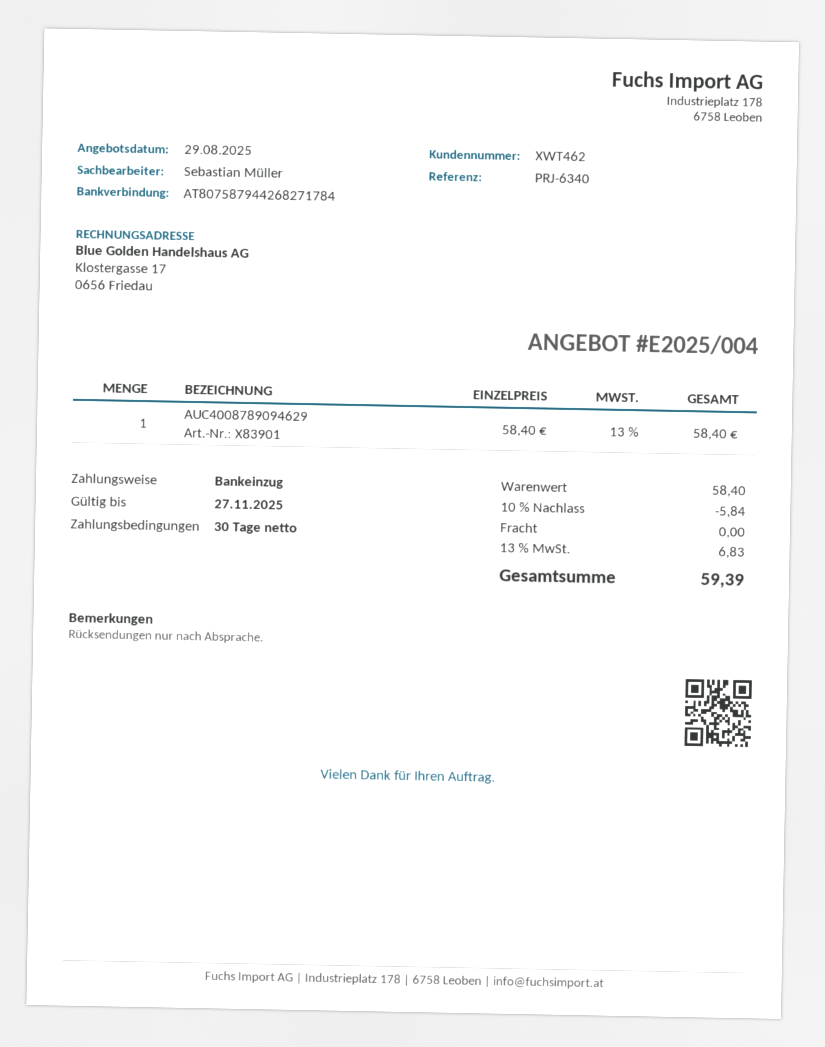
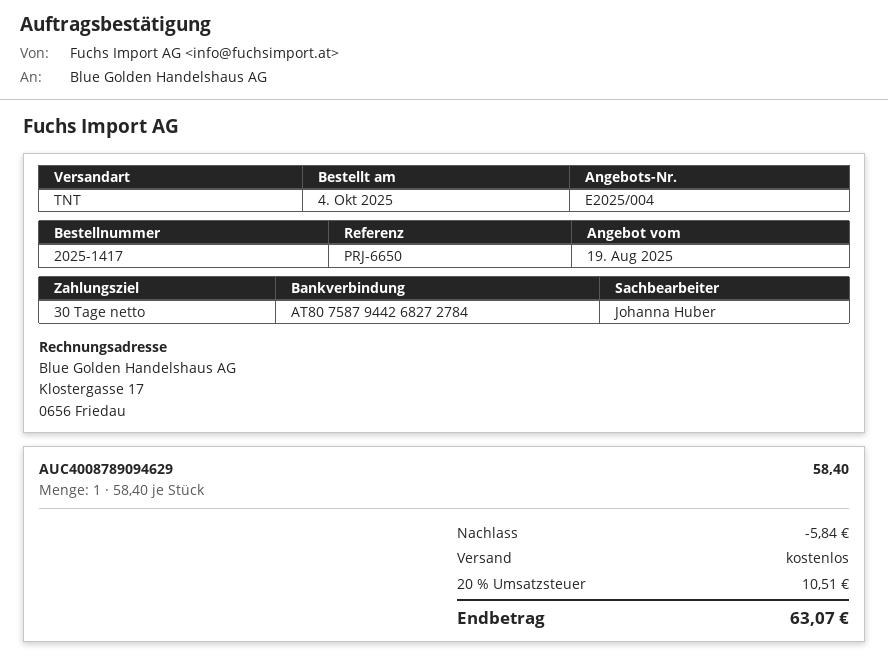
quote date: 2025-08-29 -> 2025-08-19
reference: PRJ-6340 -> PRJ-6650
sales rep: Sebastian Müller -> Johanna Huber
bank account: AT807587944268271784 -> AT807587944268272784
tax: 13% = 6.83 -> 20% = 10.51
total: 59.39 -> 63.07

